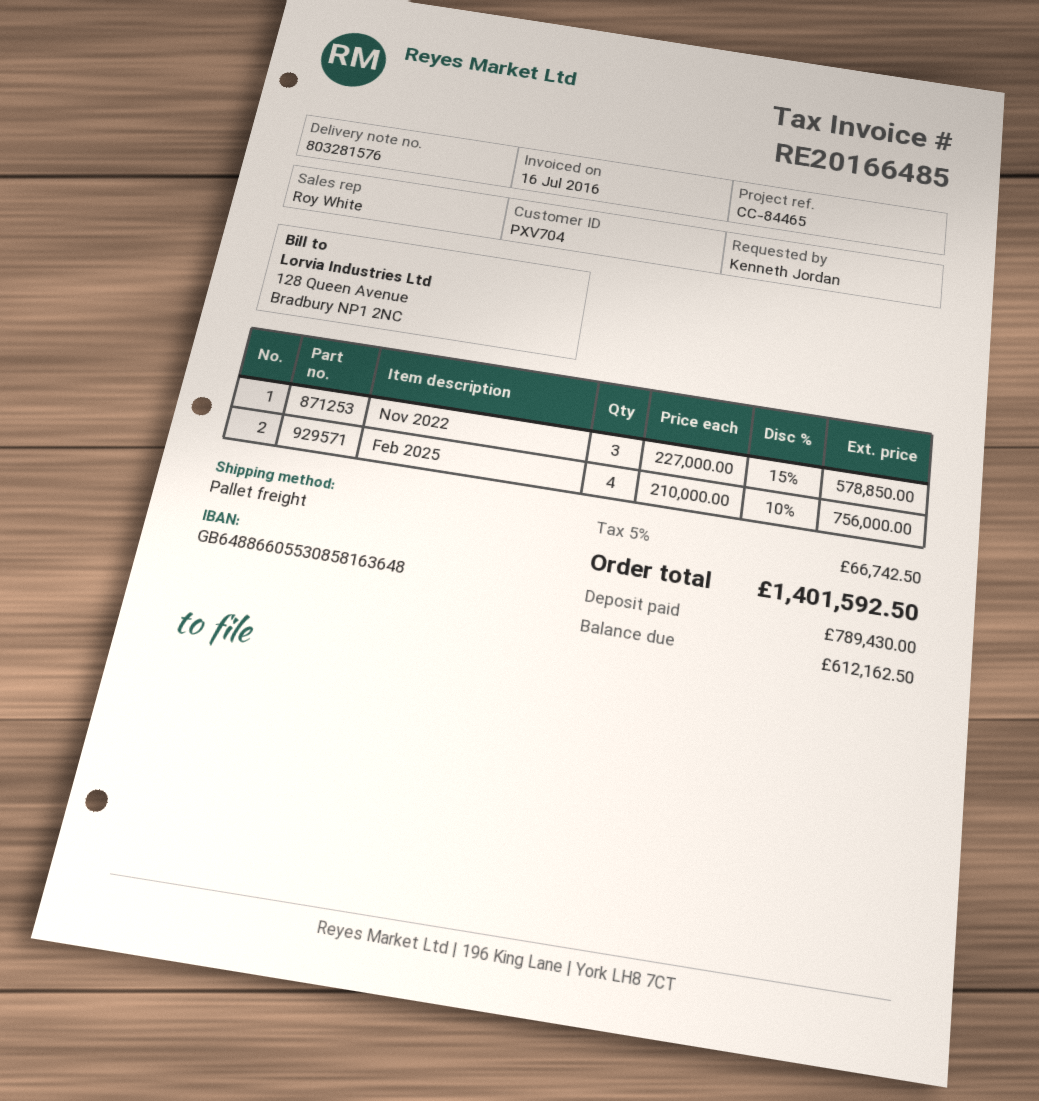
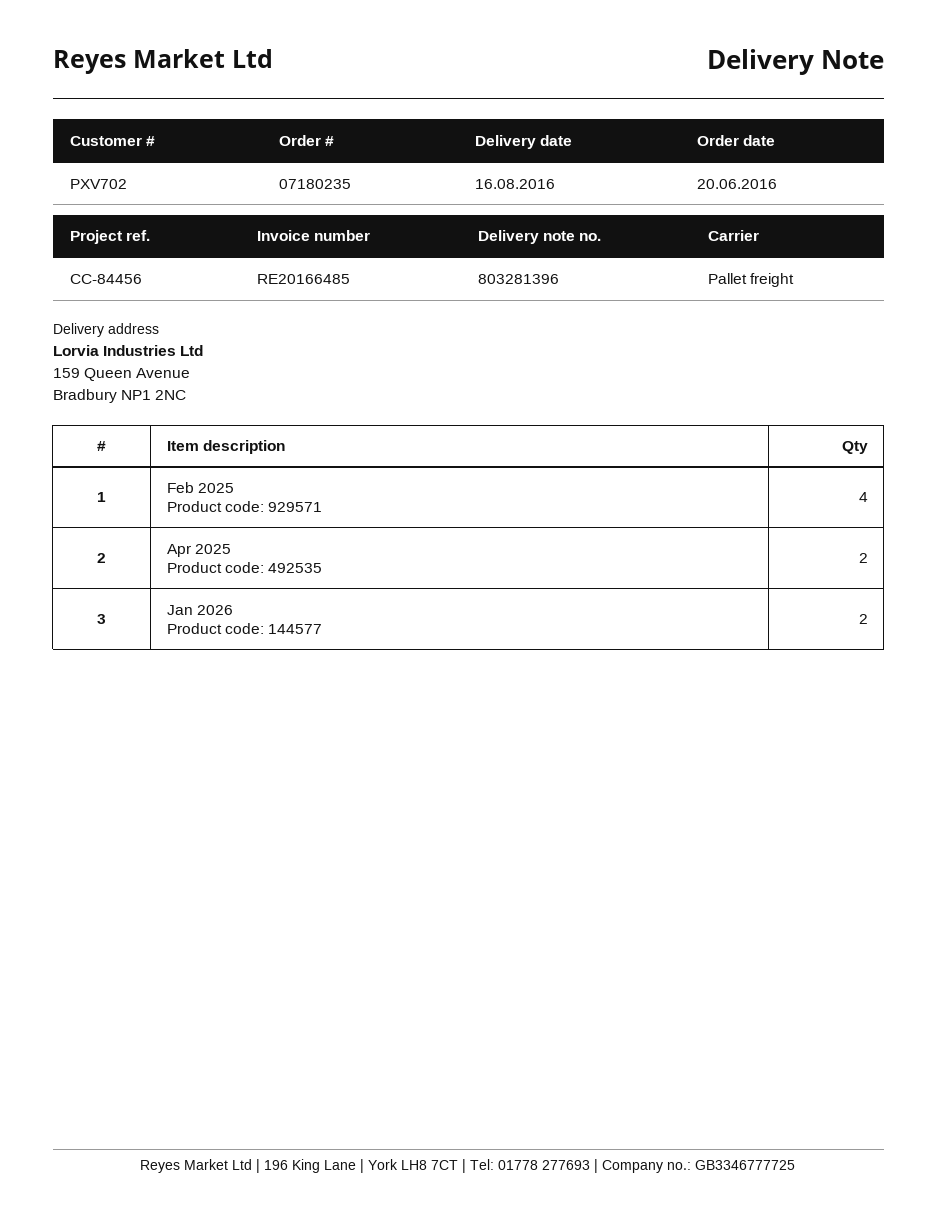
delivery note number: 803281576 -> 803281396
customer number: PXV704 -> PXV702
reference: CC-84465 -> CC-84456
Nov 2022: 3 -> none
Apr 2025: none -> 2
Jan 2026: none -> 2

